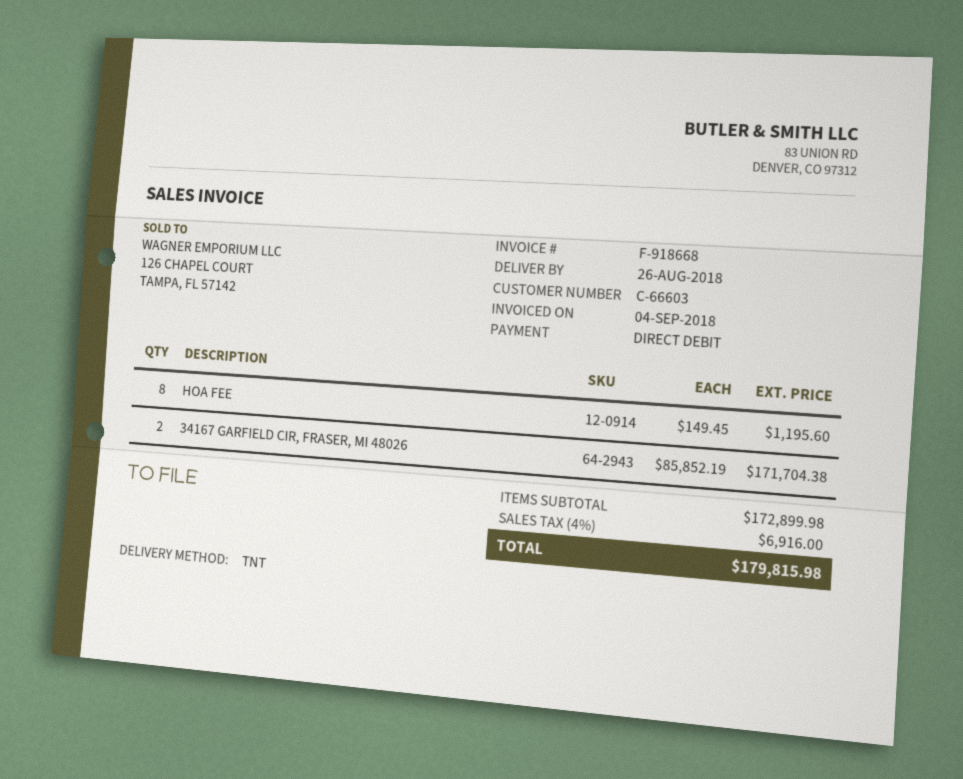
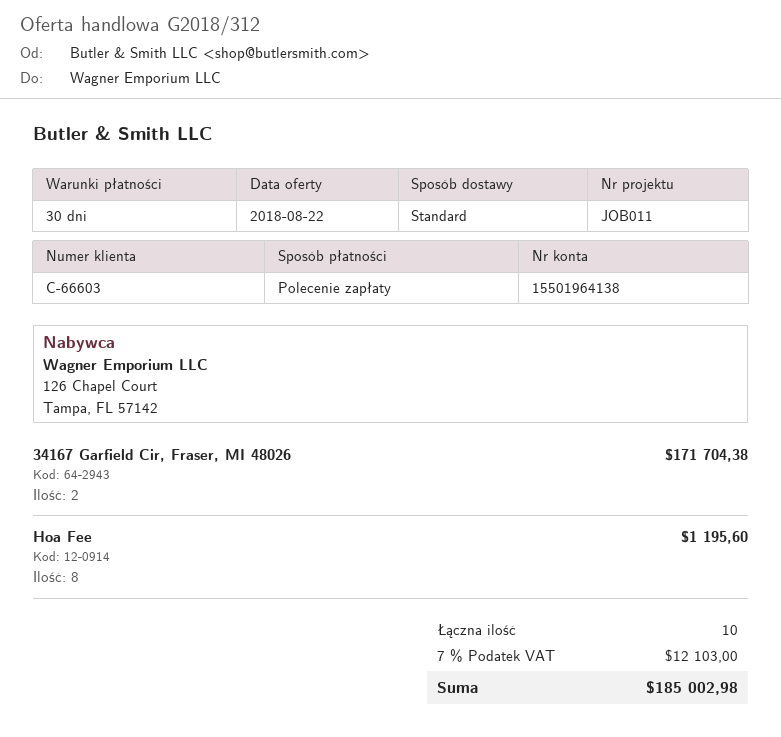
shipping method: TNT -> standard
tax: 4% = 6916.00 -> 7% = 12103.00
total: 179815.98 -> 185002.98

